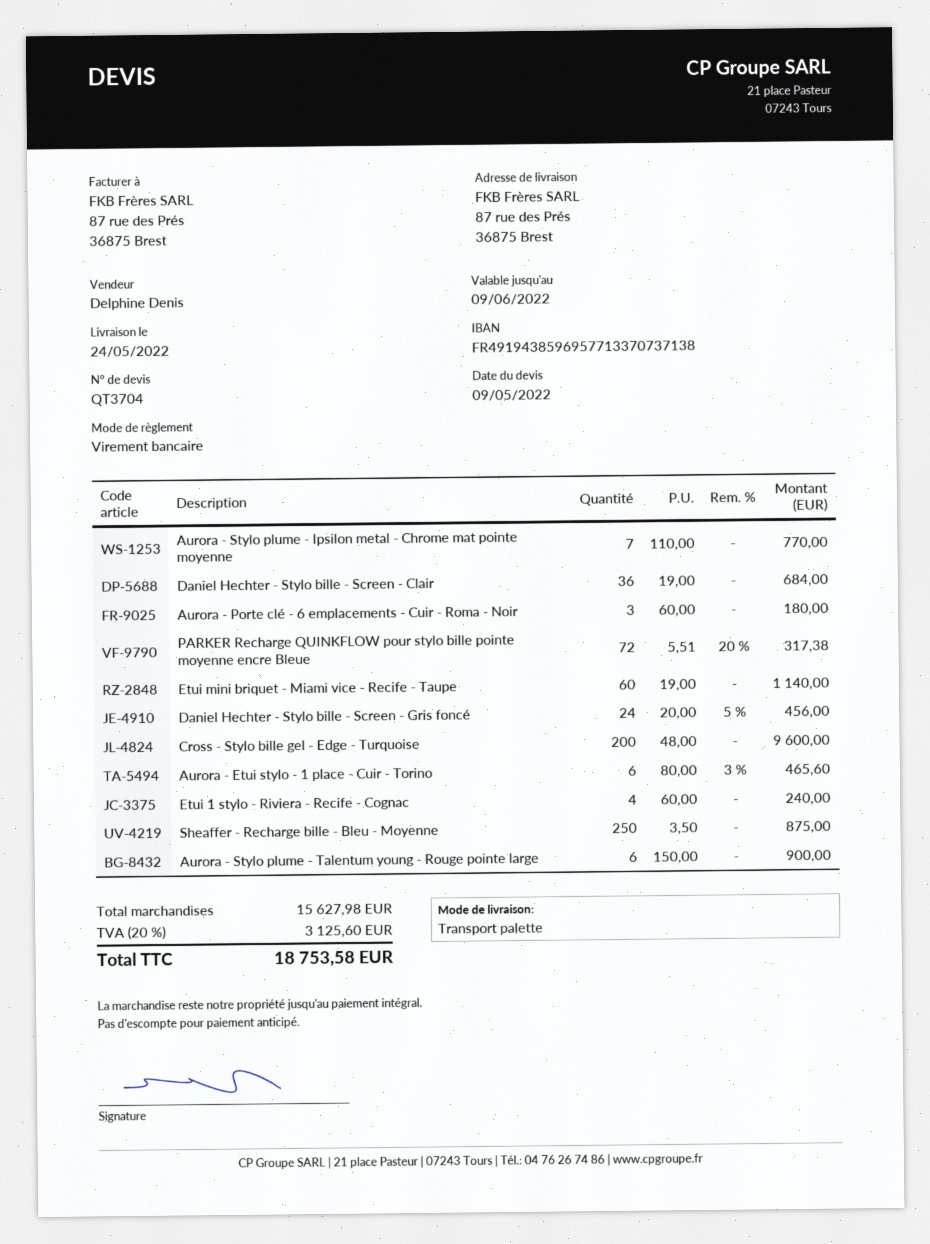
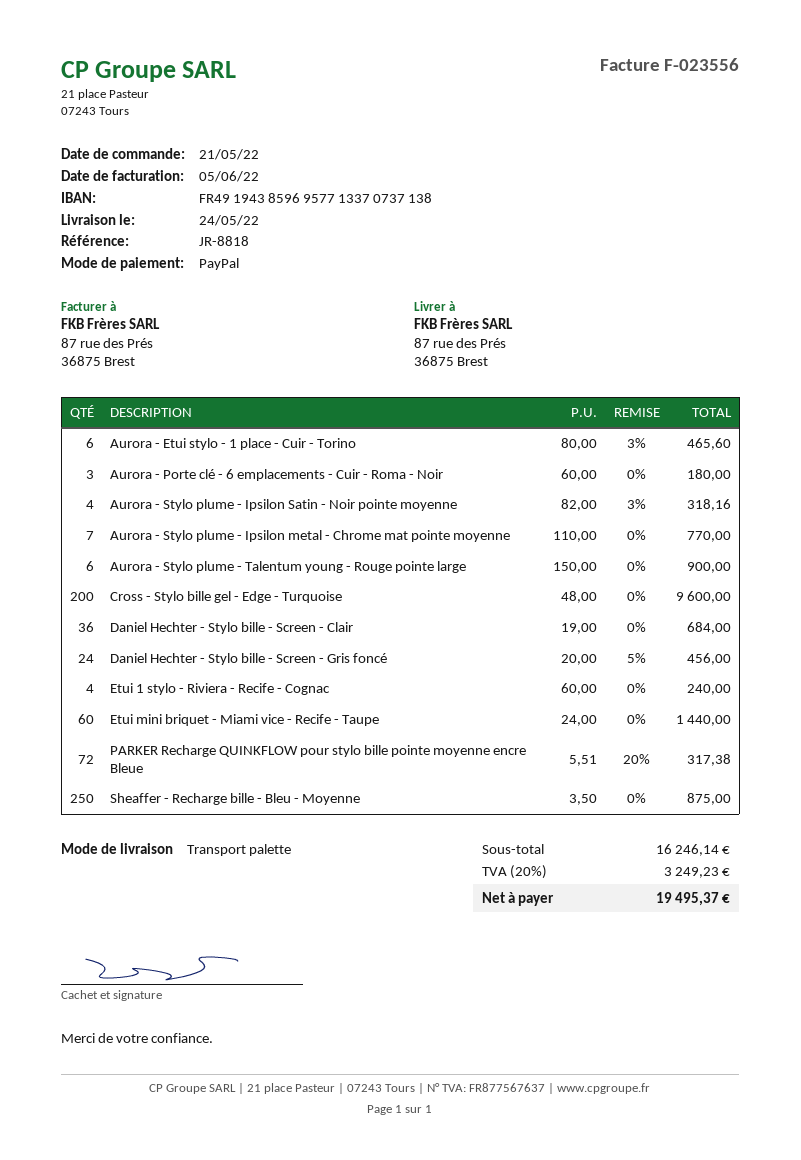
payment method: bank transfer -> PayPal
Etui mini briquet - Miami vice - Recife - Taupe: 60 x 19.00 = 1140.00 -> 60 x 24.00 = 1440.00
Aurora - Stylo plume - Ipsilon Satin - Noir pointe moyenne: none -> 4 x 82.00 - 3% = 318.16
subtotal: 15627.98 -> 16246.14
tax: 20% = 3125.60 -> 20% = 3249.23
total: 18753.58 -> 19495.37

